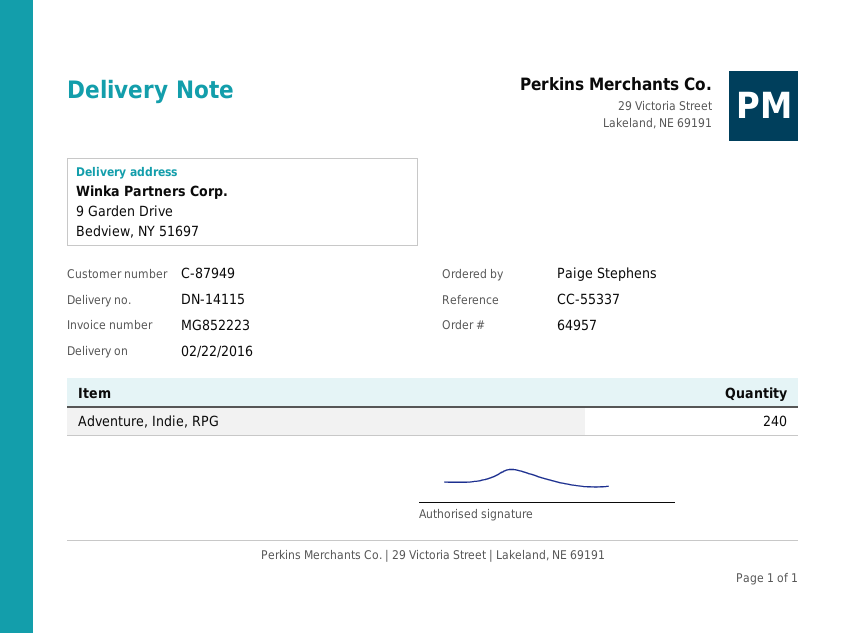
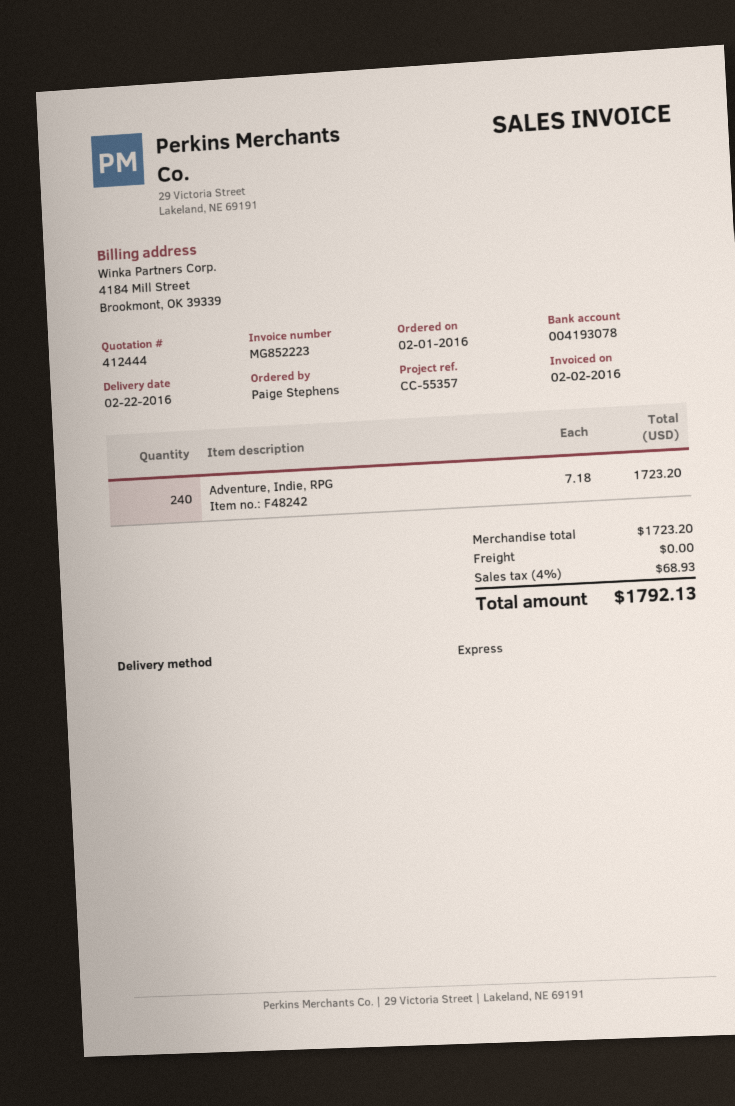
reference: CC-55337 -> CC-55357

